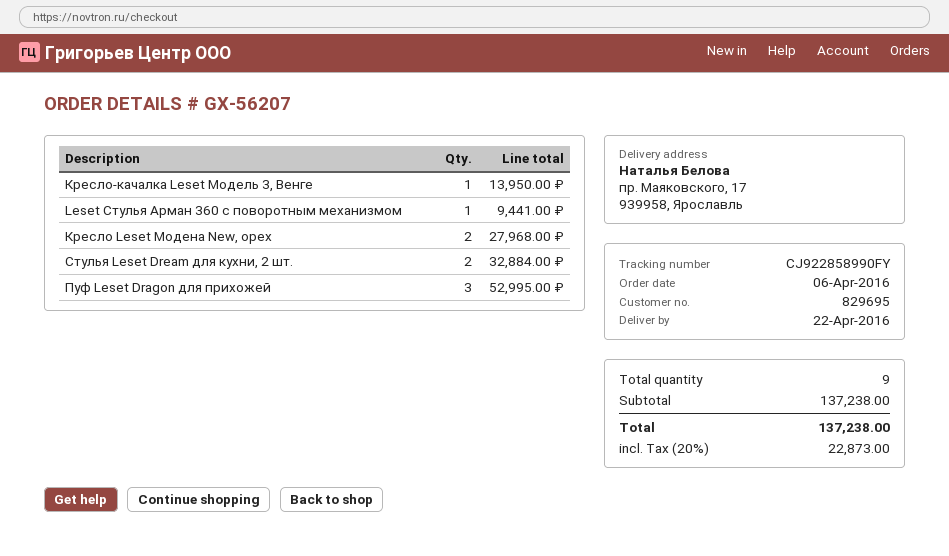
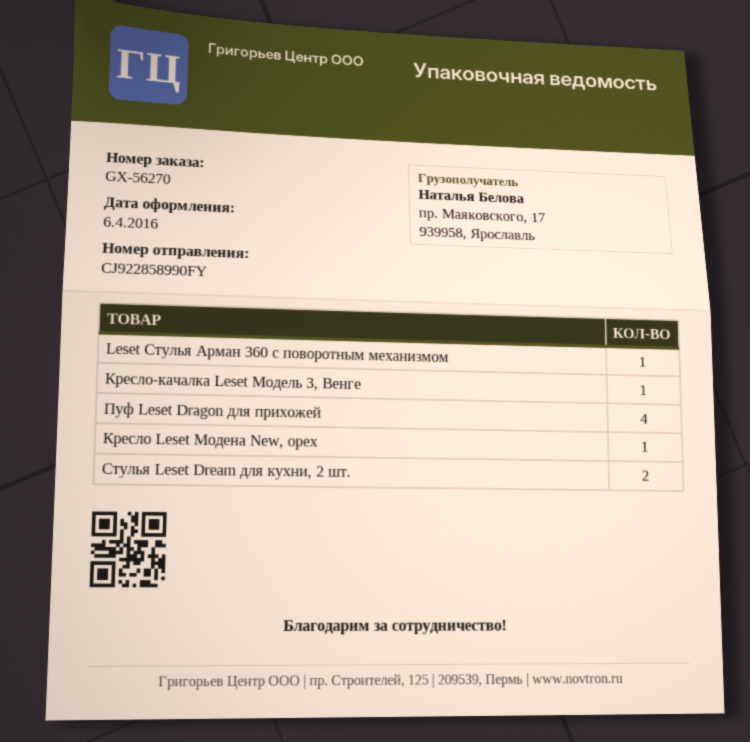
order number: GX-56207 -> GX-56270
Кресло Leset Модена New, орех: 2 -> 1
Пуф Leset Dragon для прихожей: 3 -> 4

